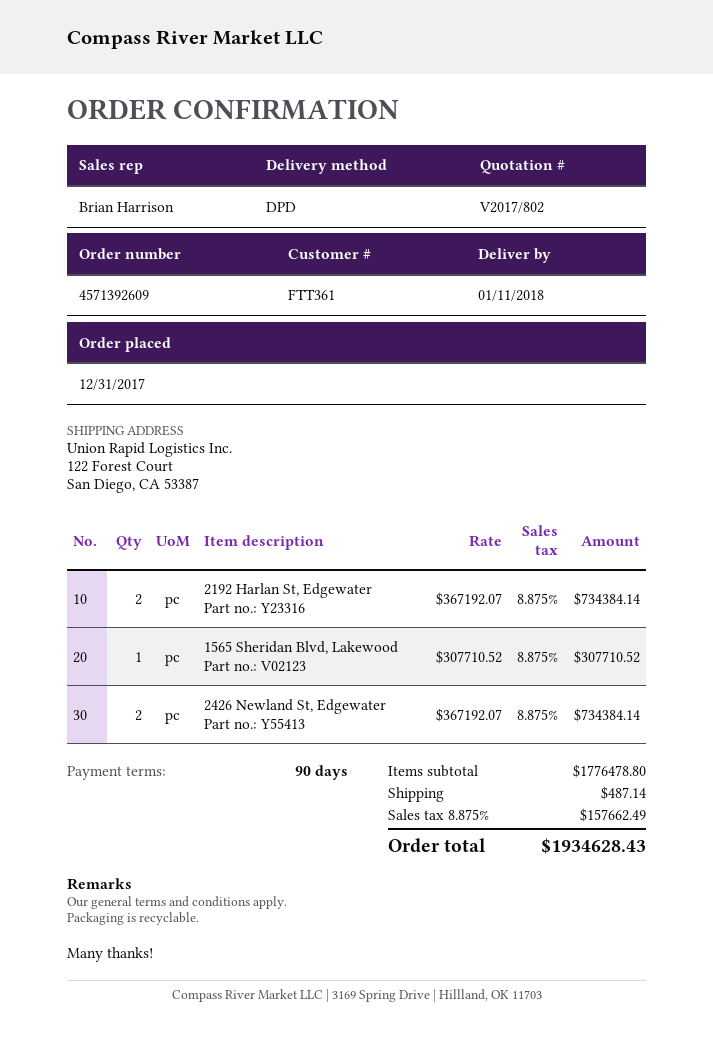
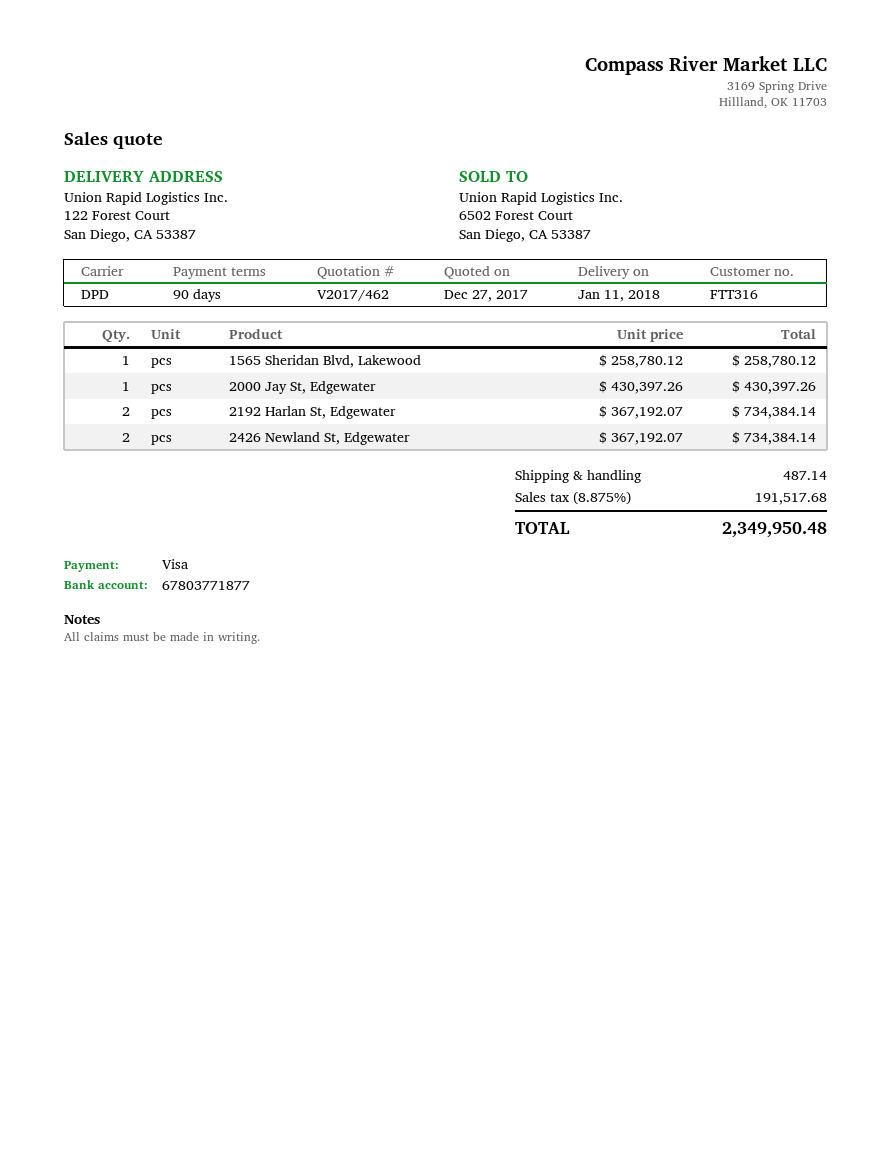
quote number: V2017/802 -> V2017/462
customer number: FTT361 -> FTT316
1565 Sheridan Blvd, Lakewood: 1 x 307710.52 = 307710.52 -> 1 x 258780.12 = 258780.12
2000 Jay St, Edgewater: none -> 1 x 430397.26 = 430397.26
tax: 8.875% = 157662.49 -> 8.875% = 191517.68
total: 1934628.43 -> 2349950.48

